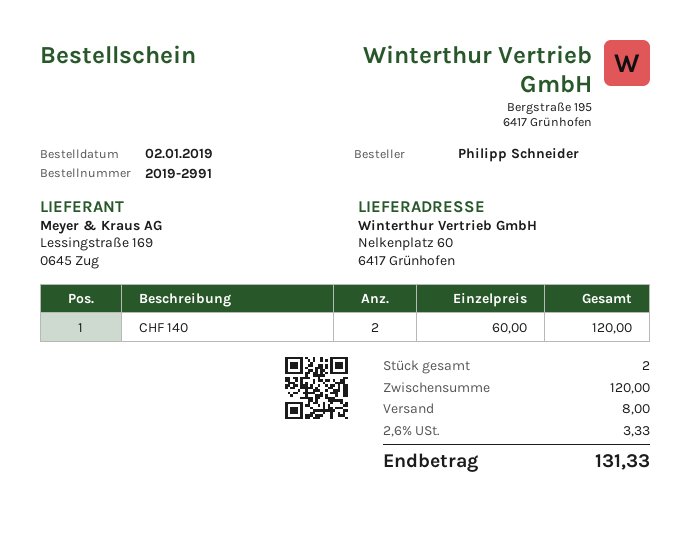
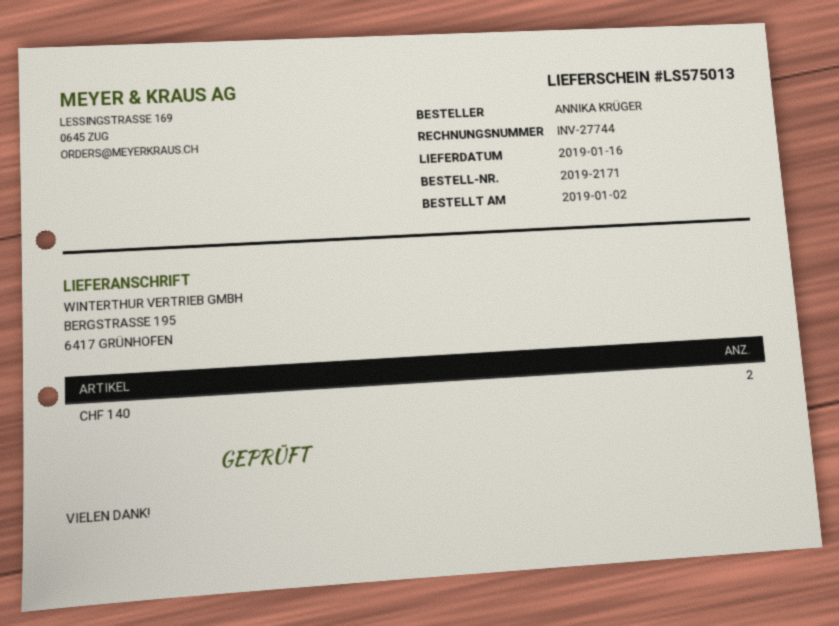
order number: 2019-2991 -> 2019-2171
ordered by: Philipp Schneider -> ANNIKA KRÜGER
ship to: Nelkenplatz 60, 6417 Grünhofen -> BERGSTRASSE 195, 6417 GRÜNHOFEN

